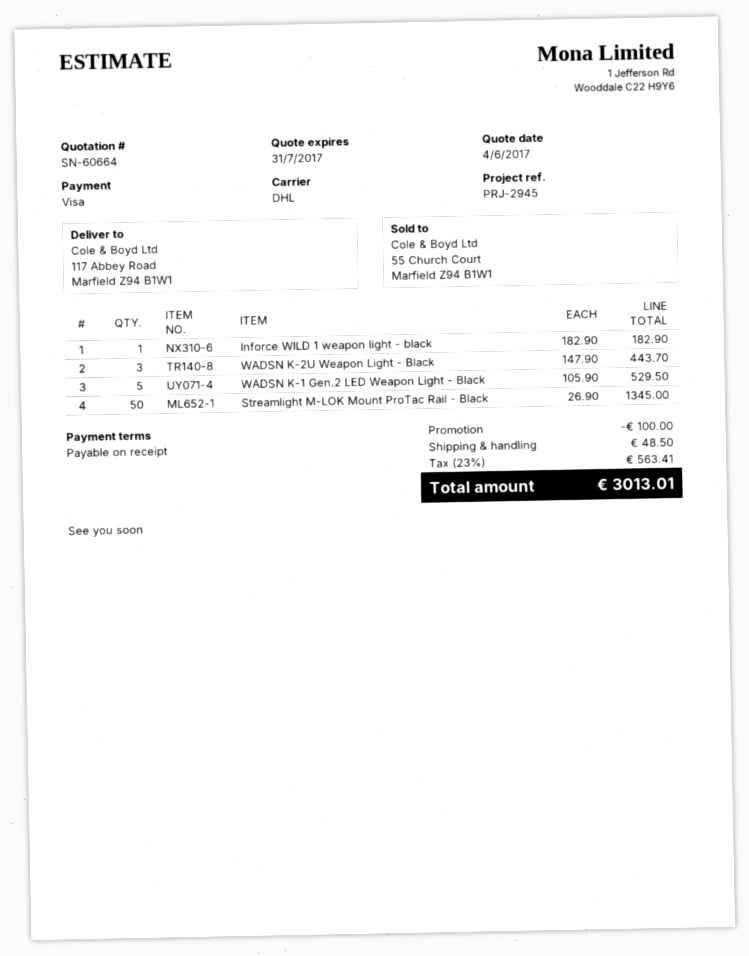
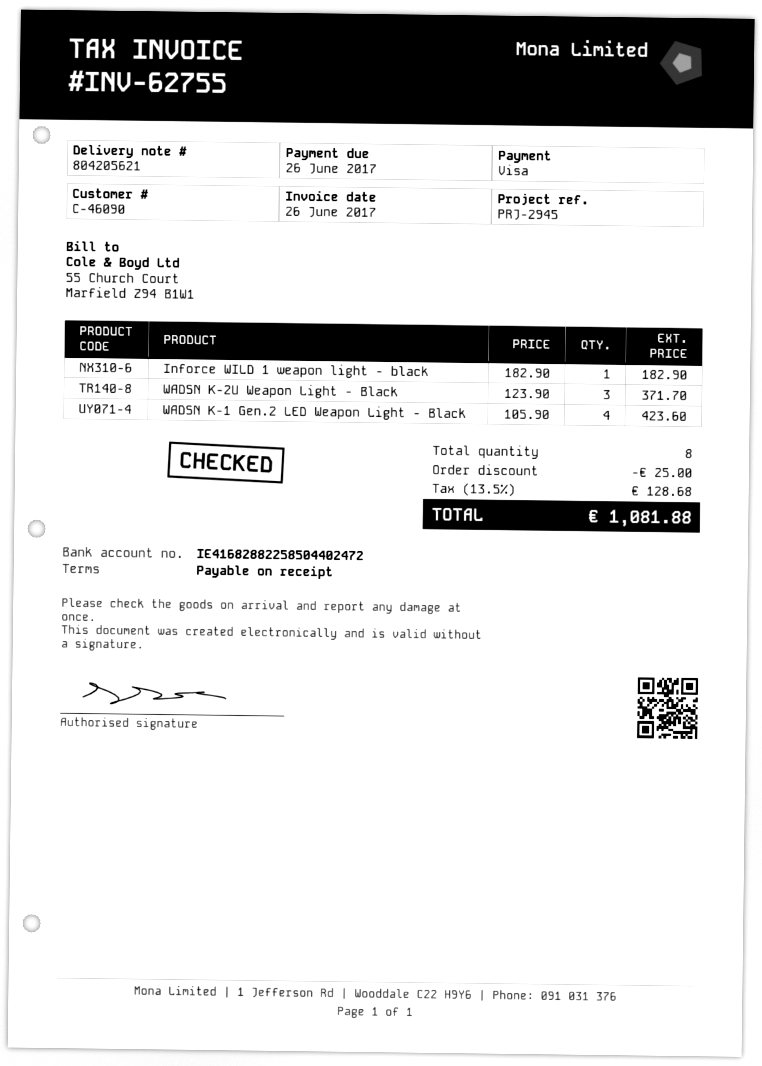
WADSN K-2U Weapon Light - Black: 3 x 147.90 = 443.70 -> 3 x 123.90 = 371.70
WADSN K-1 Gen.2 LED Weapon Light - Black: 5 x 105.90 = 529.50 -> 4 x 105.90 = 423.60
Streamlight M-LOK Mount ProTac Rail - Black: 50 x 26.90 = 1345.00 -> none
discount: 100.00 -> 25.00
shipping: 48.50 -> none
tax: 23% = 563.41 -> 13.5% = 128.68
total: 3013.01 -> 1081.88

